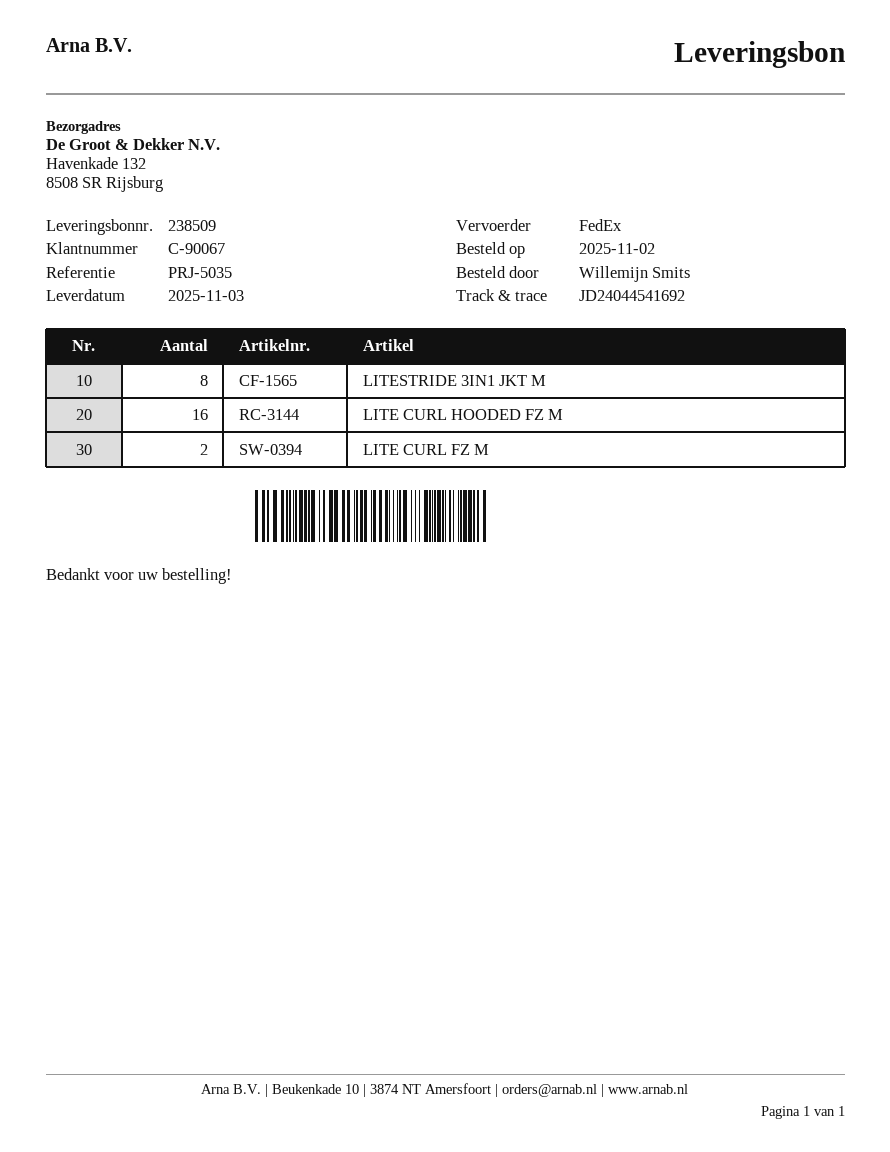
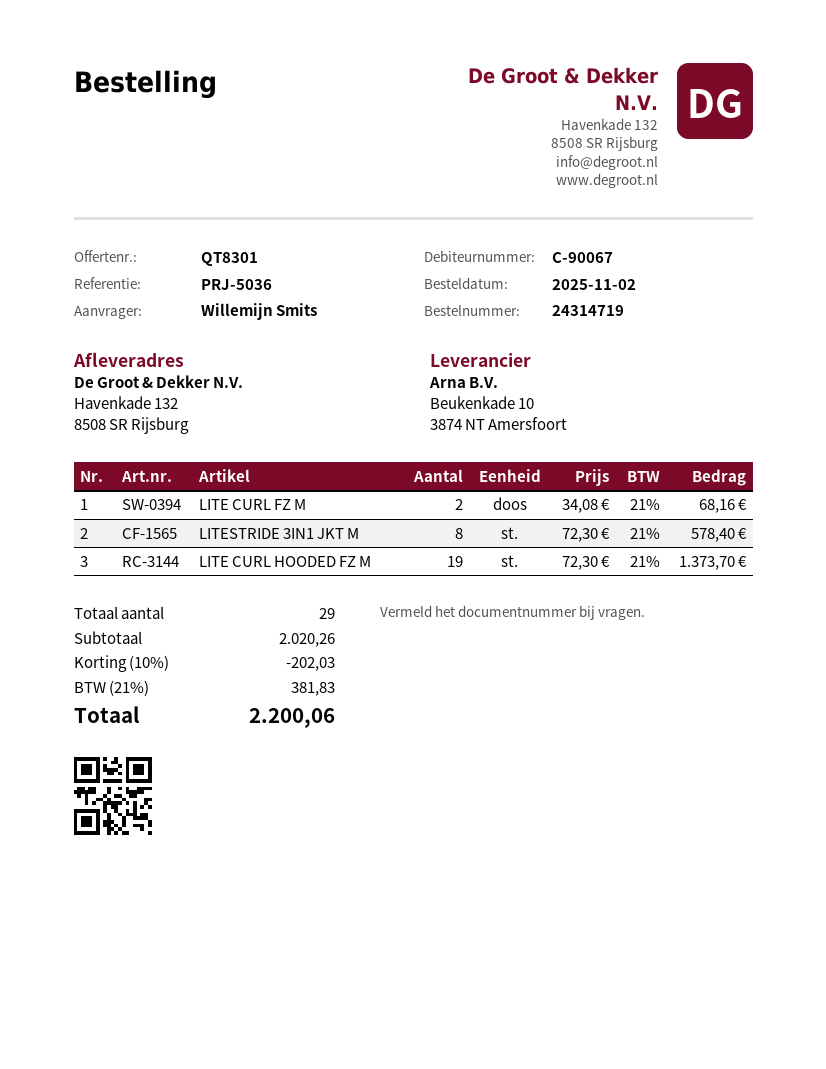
reference: PRJ-5035 -> PRJ-5036
LITE CURL HOODED FZ M: 16 -> 19

